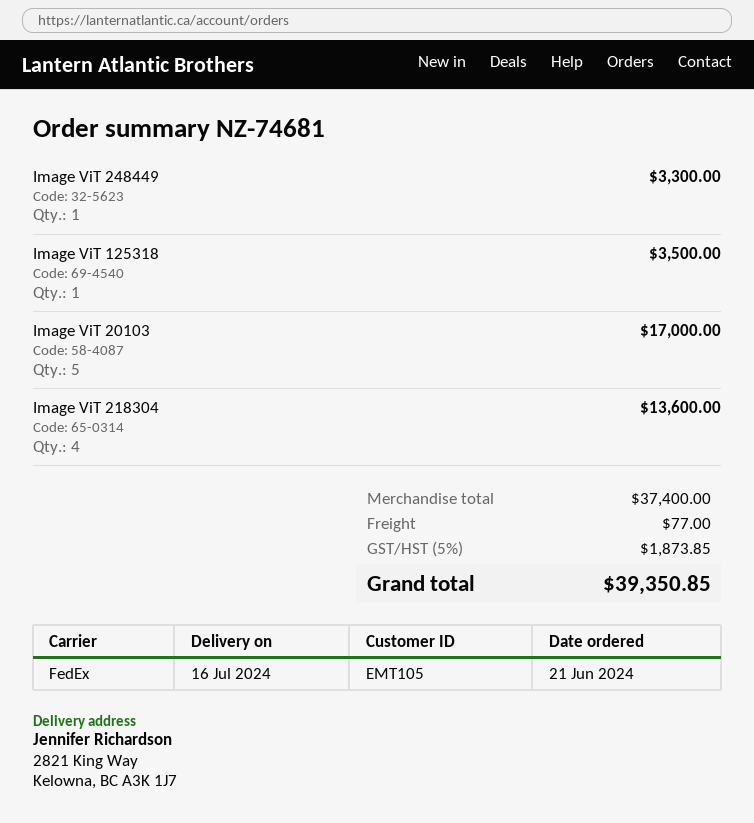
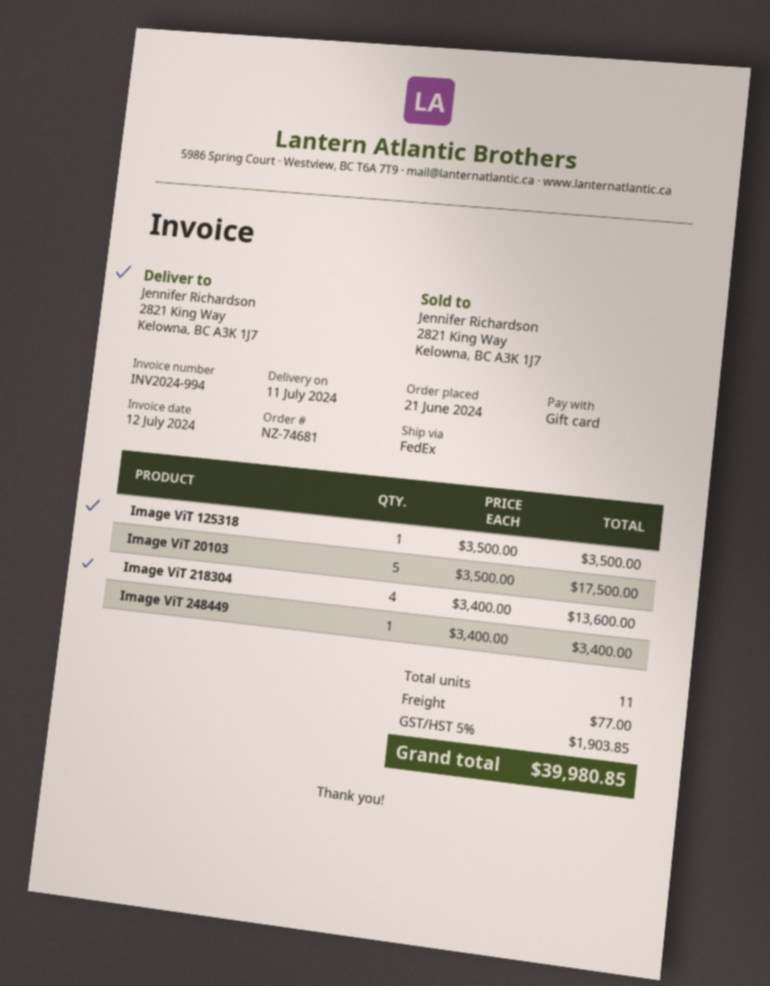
delivery date: 2024-07-16 -> 2024-07-11
Image ViT 248449: 1 for 3300.00 -> 1 for 3400.00
Image ViT 20103: 5 for 17000.00 -> 5 for 17500.00
tax: 5% = 1873.85 -> 5% = 1903.85
total: 39350.85 -> 39980.85

